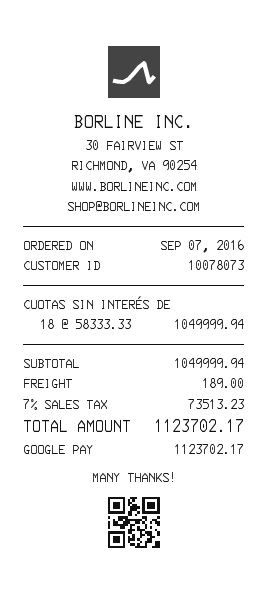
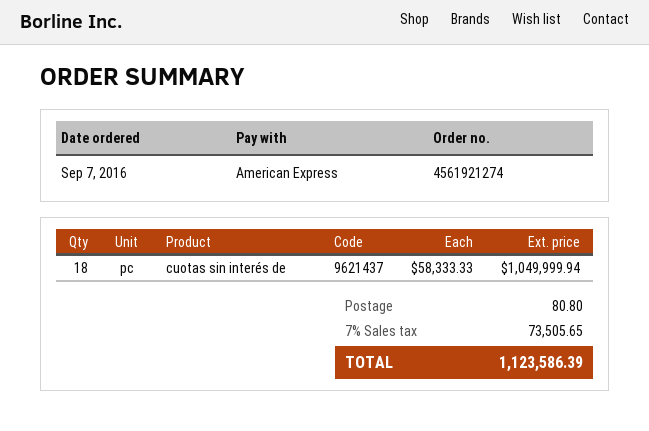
payment method: Google Pay -> American Express
shipping: 189.00 -> 80.80
tax: 7% = 73513.23 -> 7% = 73505.65
total: 1123702.17 -> 1123586.39

